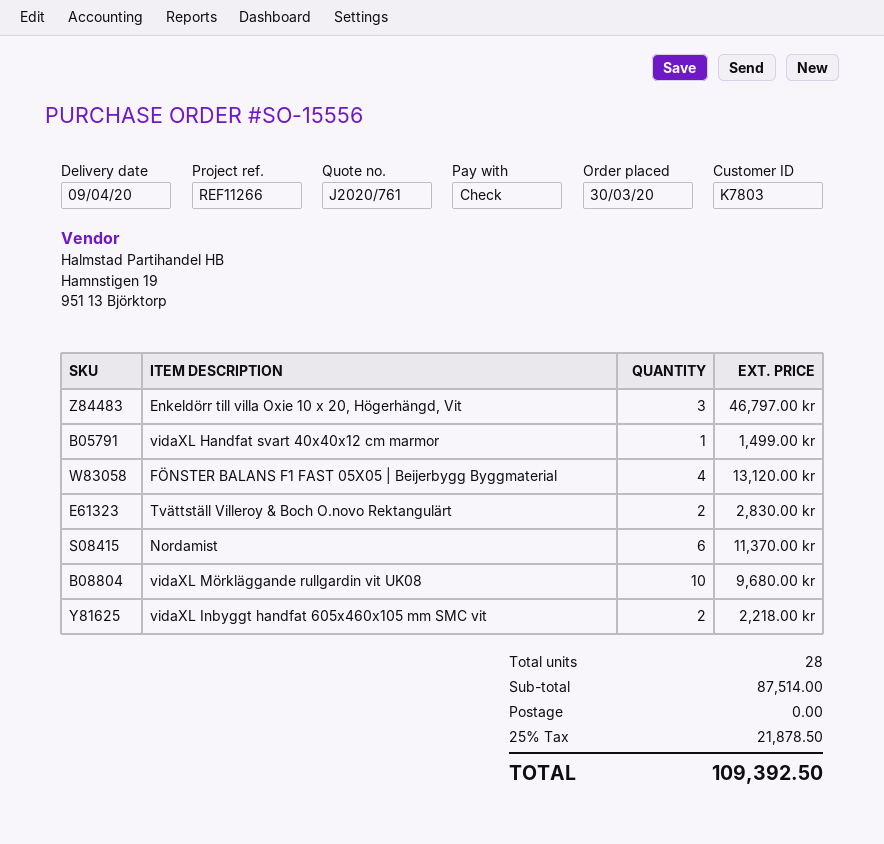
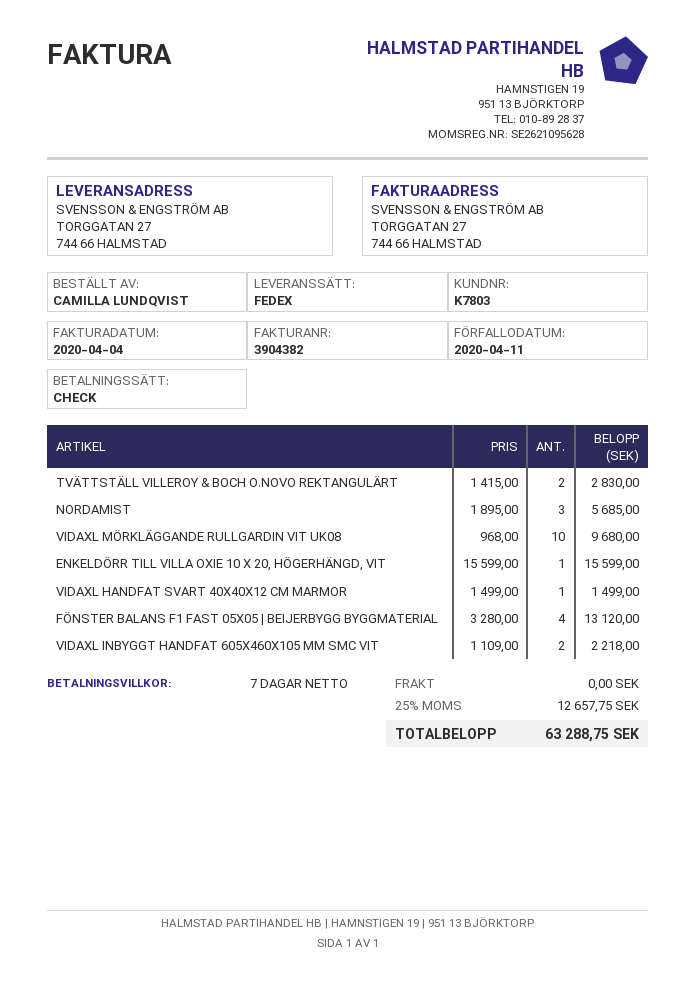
Enkeldörr till villa Oxie 10 x 20, Högerhängd, Vit: 3 for 46797.00 -> 1 for 15599.00
Nordamist: 6 for 11370.00 -> 3 for 5685.00
tax: 25% = 21878.50 -> 25% = 12657.75
total: 109392.50 -> 63288.75

